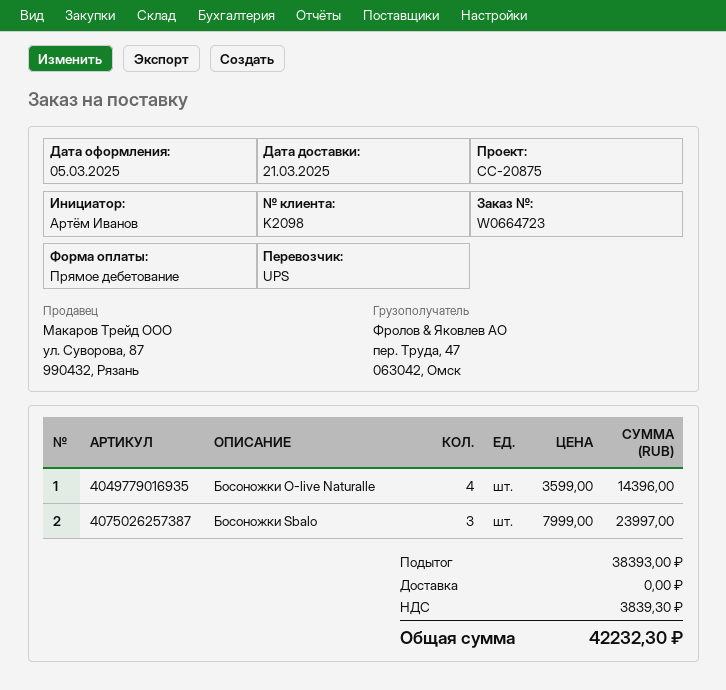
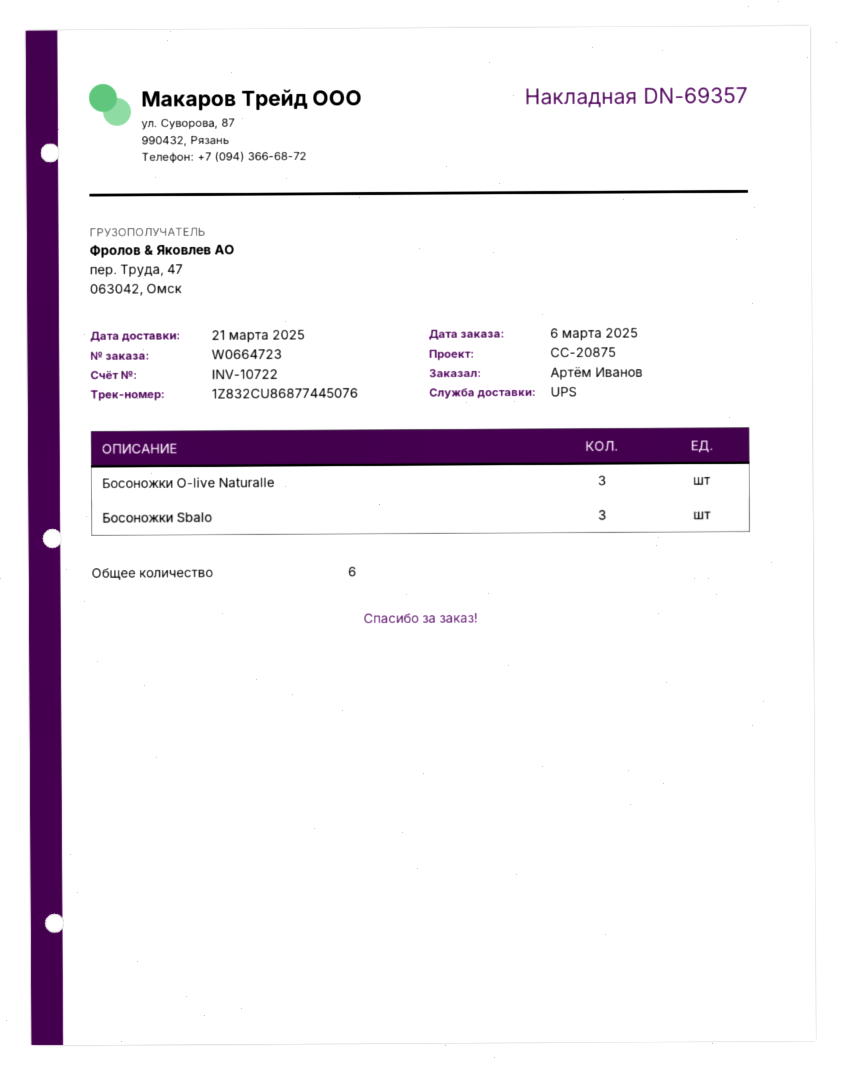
order date: 2025-03-05 -> 2025-03-06
Босоножки O-live Naturalle: 4 -> 3

